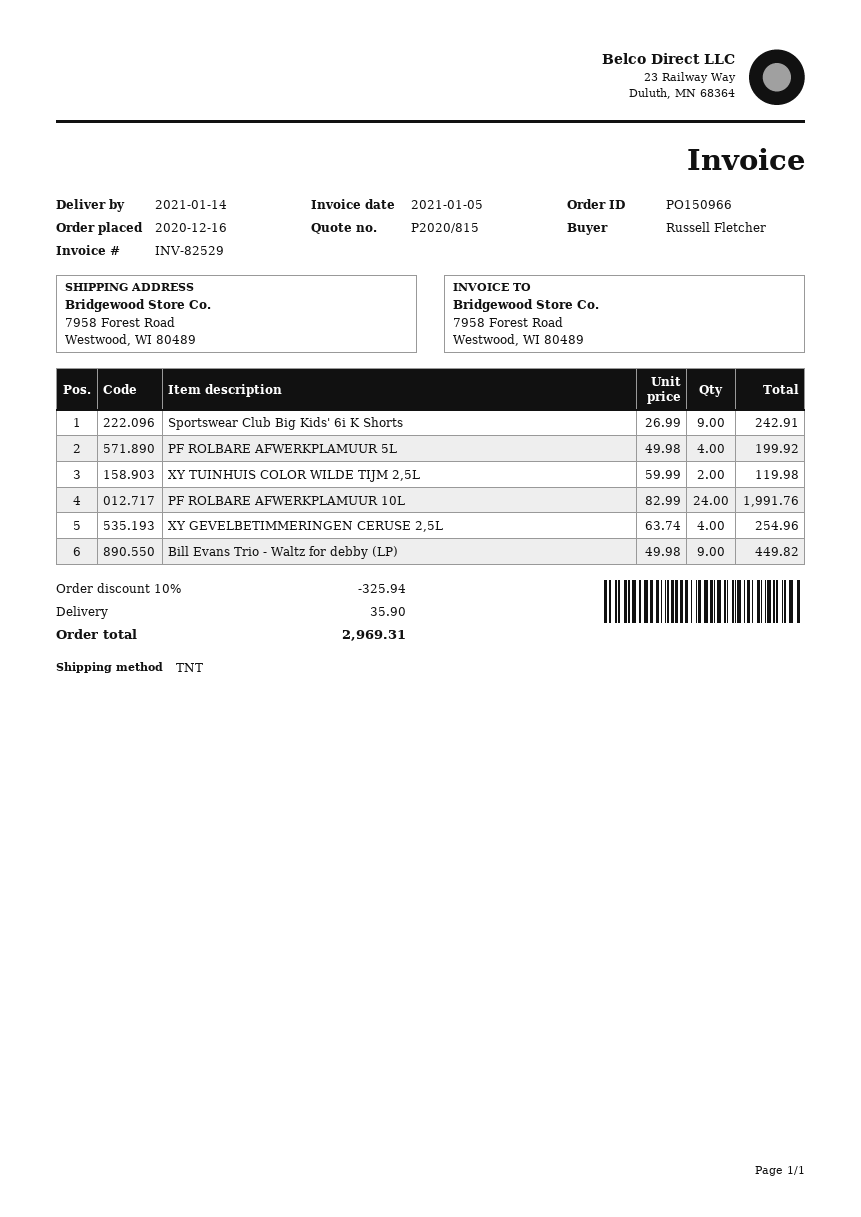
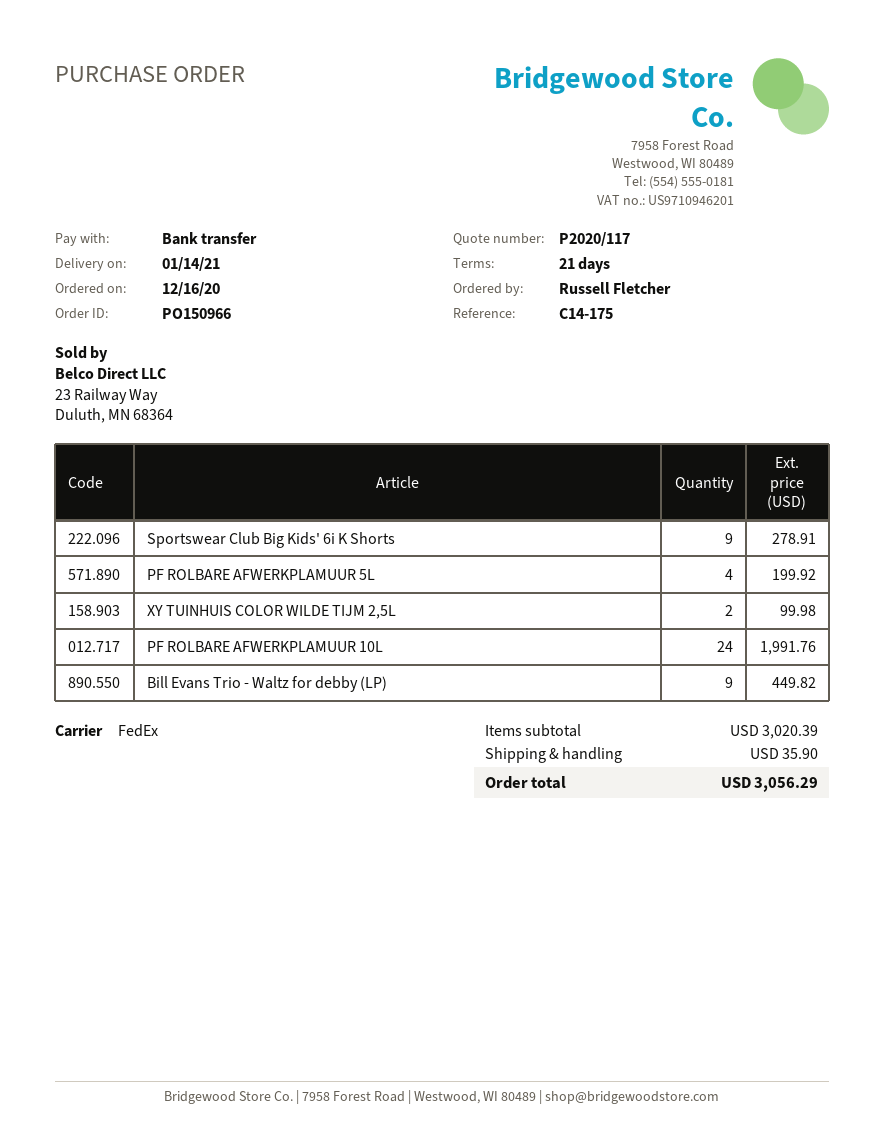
quote number: P2020/815 -> P2020/117
shipping method: TNT -> FedEx
Sportswear Club Big Kids' 6i K Shorts: 9 for 242.91 -> 9 for 278.91
XY TUINHUIS COLOR WILDE TIJM 2,5L: 2 for 119.98 -> 2 for 99.98
XY GEVELBETIMMERINGEN CERUSE 2,5L: 4 for 254.96 -> none
discount: 10% = 325.94 -> none
total: 2969.31 -> 3056.29

